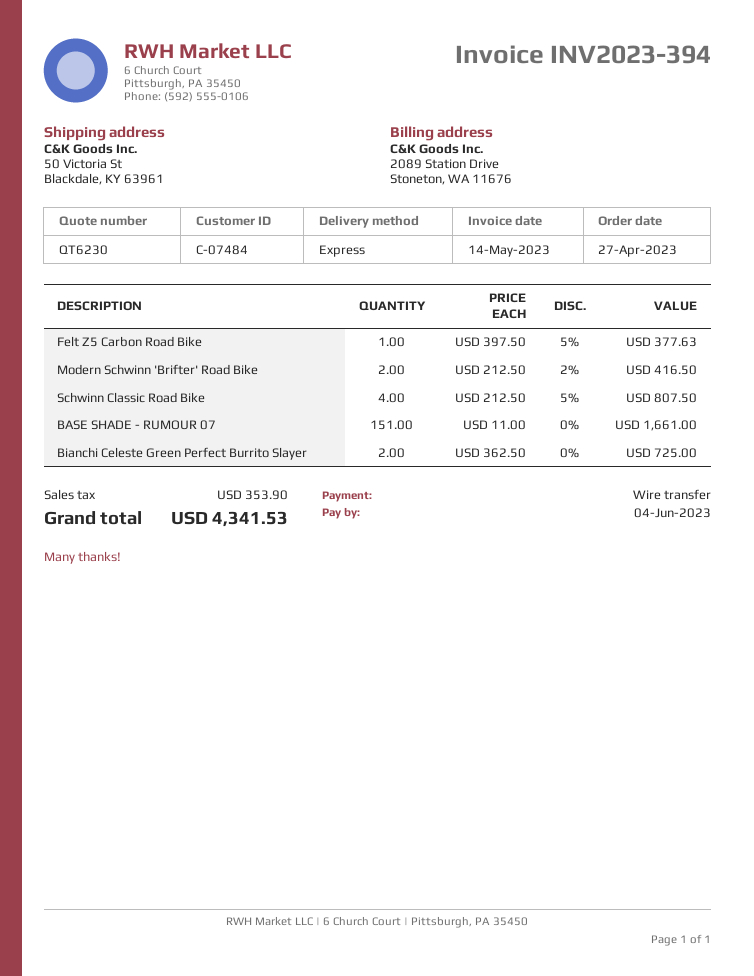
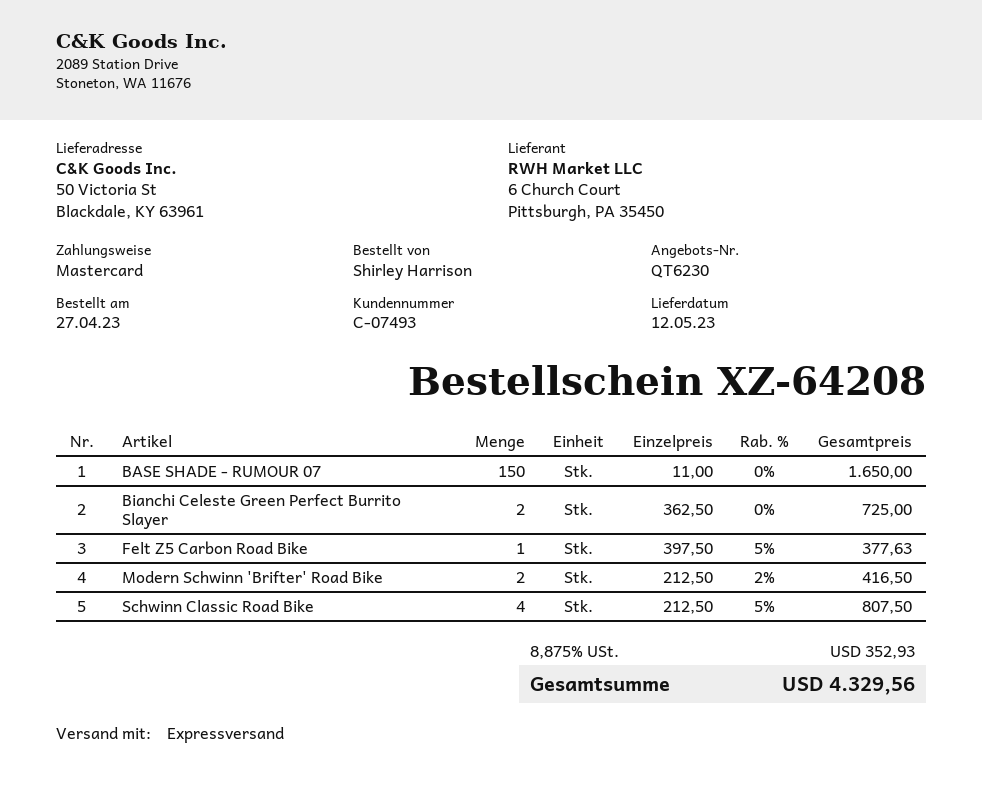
customer number: C-07484 -> C-07493
payment method: bank transfer -> Mastercard
BASE SHADE - RUMOUR 07: 151 x 11.00 = 1661.00 -> 150 x 11.00 = 1650.00
tax: 353.90 -> 352.93
total: 4341.53 -> 4329.56

